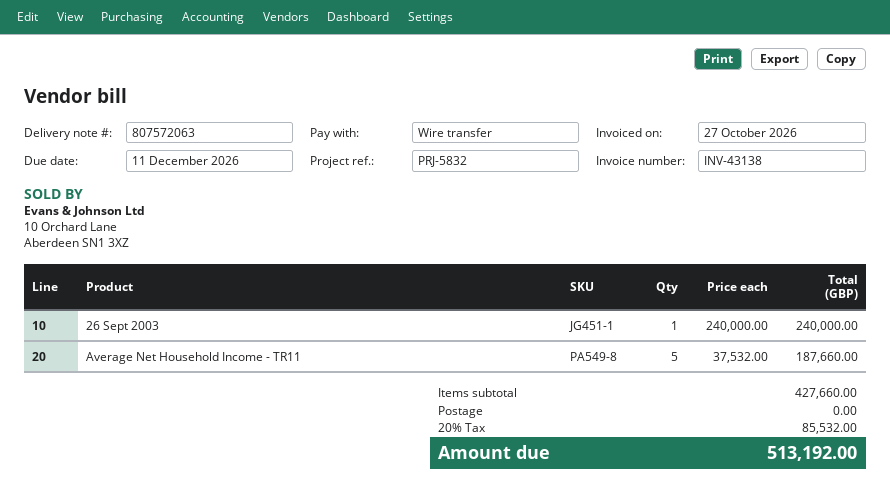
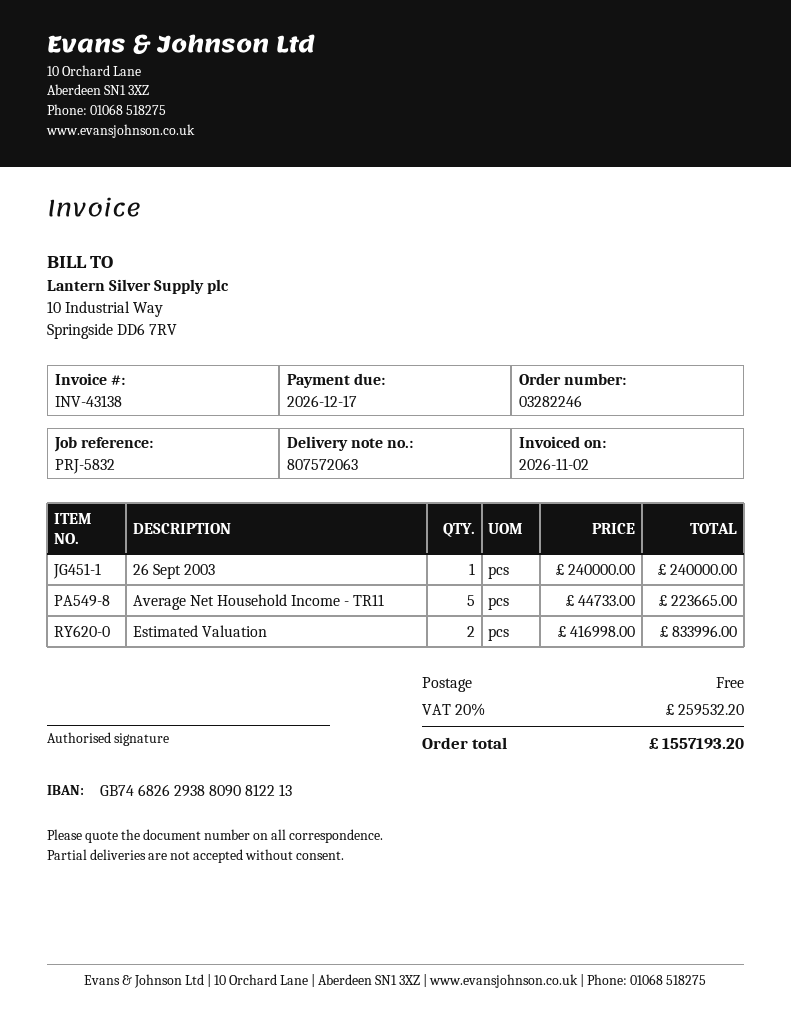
invoice date: 2026-10-27 -> 2026-11-02
due date: 2026-12-11 -> 2026-12-17
Average Net Household Income - TR11: 5 x 37532.00 = 187660.00 -> 5 x 44733.00 = 223665.00
Estimated Valuation: none -> 2 x 416998.00 = 833996.00
tax: 20% = 85532.00 -> 20% = 259532.20
total: 513192.00 -> 1557193.20

